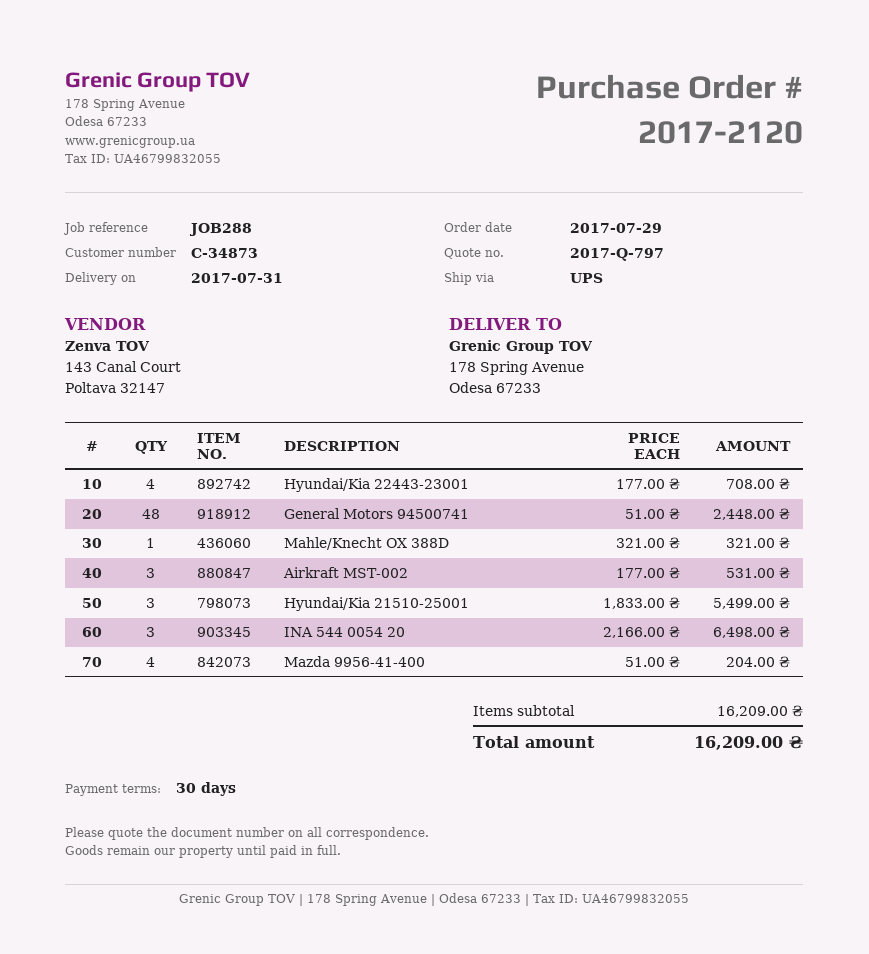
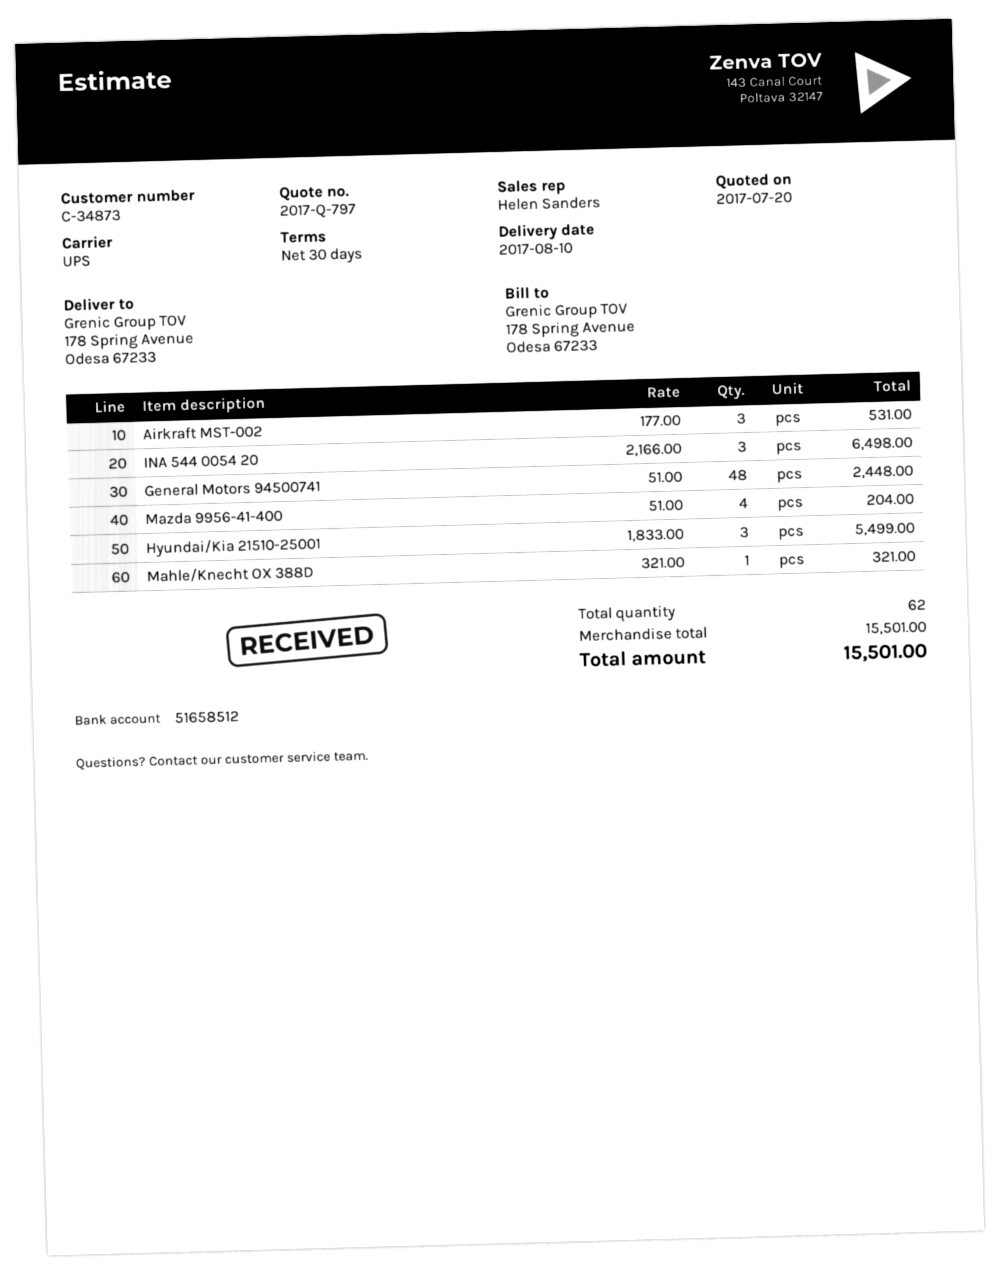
delivery date: 2017-07-31 -> 2017-08-10
Hyundai/Kia 22443-23001: 4 x 177.00 = 708.00 -> none
subtotal: 16209.00 -> 15501.00
total: 16209.00 -> 15501.00

